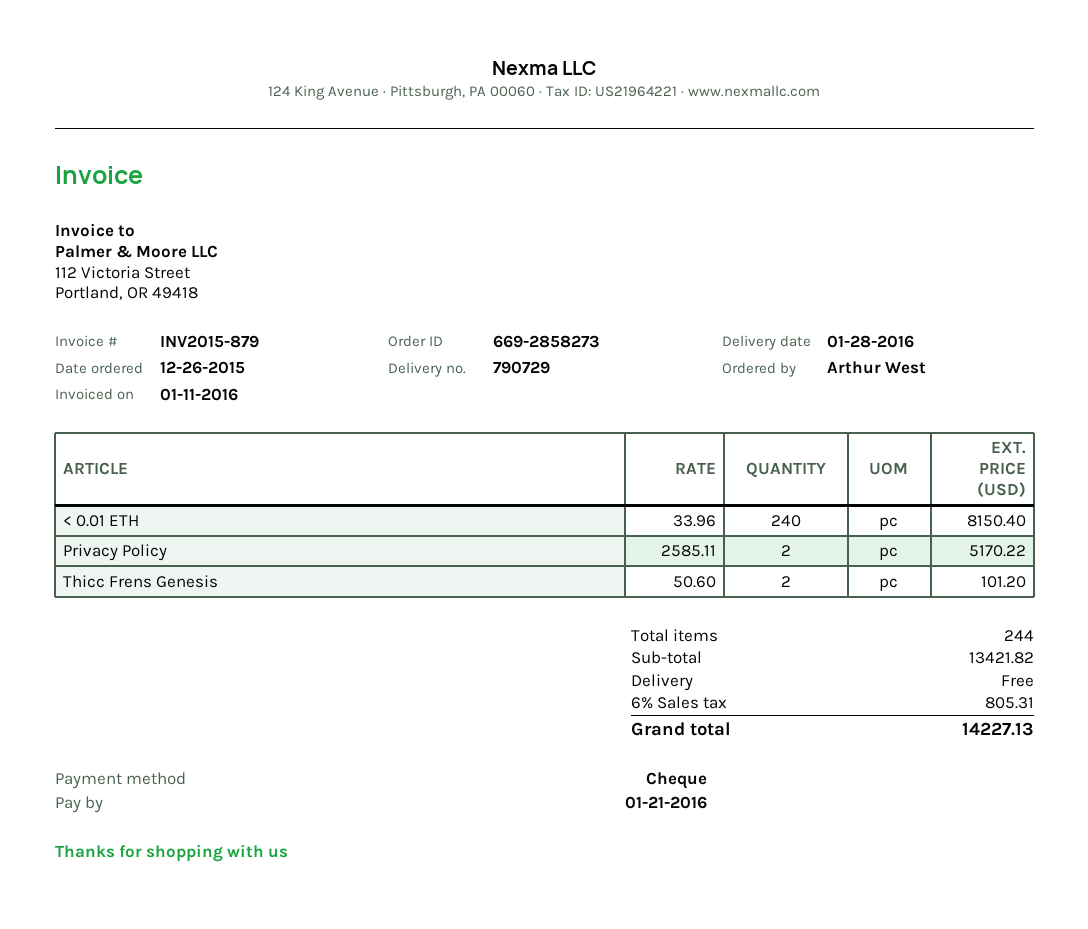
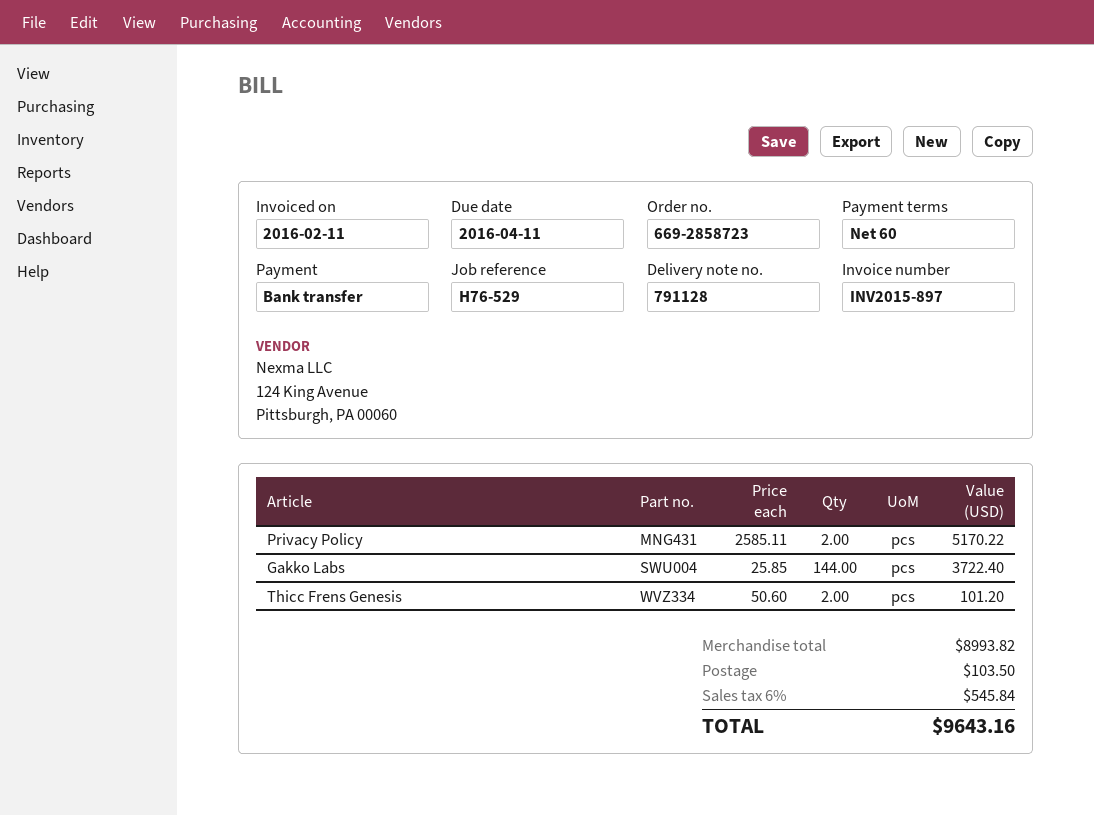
order number: 669-2858273 -> 669-2858723
delivery note number: 790729 -> 791128
invoice number: INV2015-879 -> INV2015-897
invoice date: 2016-01-11 -> 2016-02-11
due date: 2016-01-21 -> 2016-04-11
payment method: cheque -> bank transfer
< 0.01 ETH: 240 x 33.96 = 8150.40 -> none
Gakko Labs: none -> 144 x 25.85 = 3722.40
subtotal: 13421.82 -> 8993.82
shipping: 0.00 -> 103.50
tax: 6% = 805.31 -> 6% = 545.84
total: 14227.13 -> 9643.16

